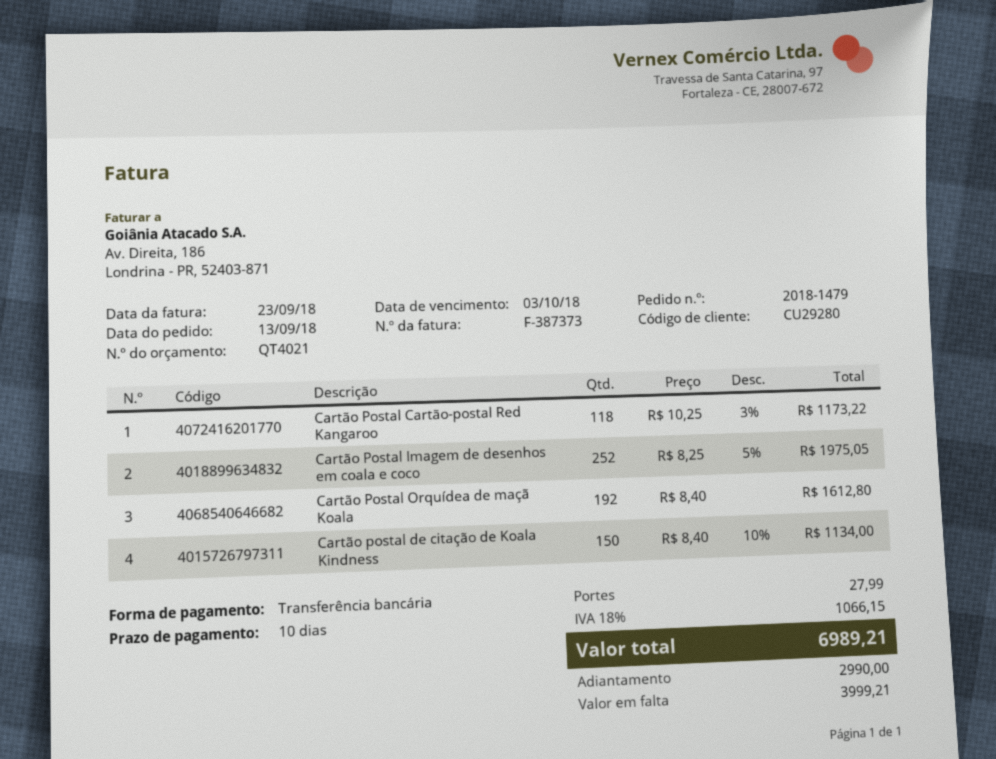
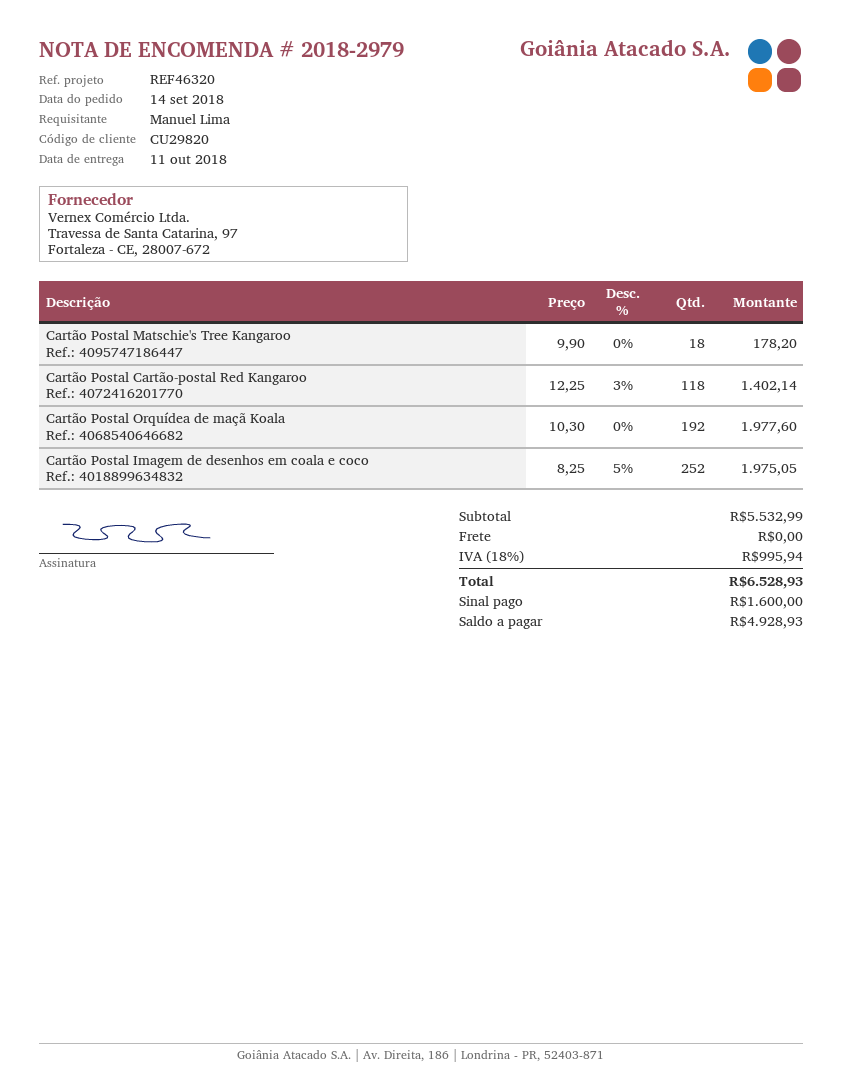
order number: 2018-1479 -> 2018-2979
order date: 2018-09-13 -> 2018-09-14
customer number: CU29280 -> CU29820
Cartão Postal Cartão-postal Red Kangaroo: 118 x 10.25 - 3% = 1173.22 -> 118 x 12.25 - 3% = 1402.14
Cartão Postal Orquídea de maçã Koala: 192 x 8.40 = 1612.80 -> 192 x 10.30 = 1977.60
Cartão postal de citação de Koala Kindness: 150 x 8.40 - 10% = 1134.00 -> none
Cartão Postal Matschie's Tree Kangaroo: none -> 18 x 9.90 = 178.20
shipping: 27.99 -> 0.00
tax: 18% = 1066.15 -> 18% = 995.94
total: 6989.21 -> 6528.93
deposit: 2990.00 -> 1600.00
balance: 3999.21 -> 4928.93

